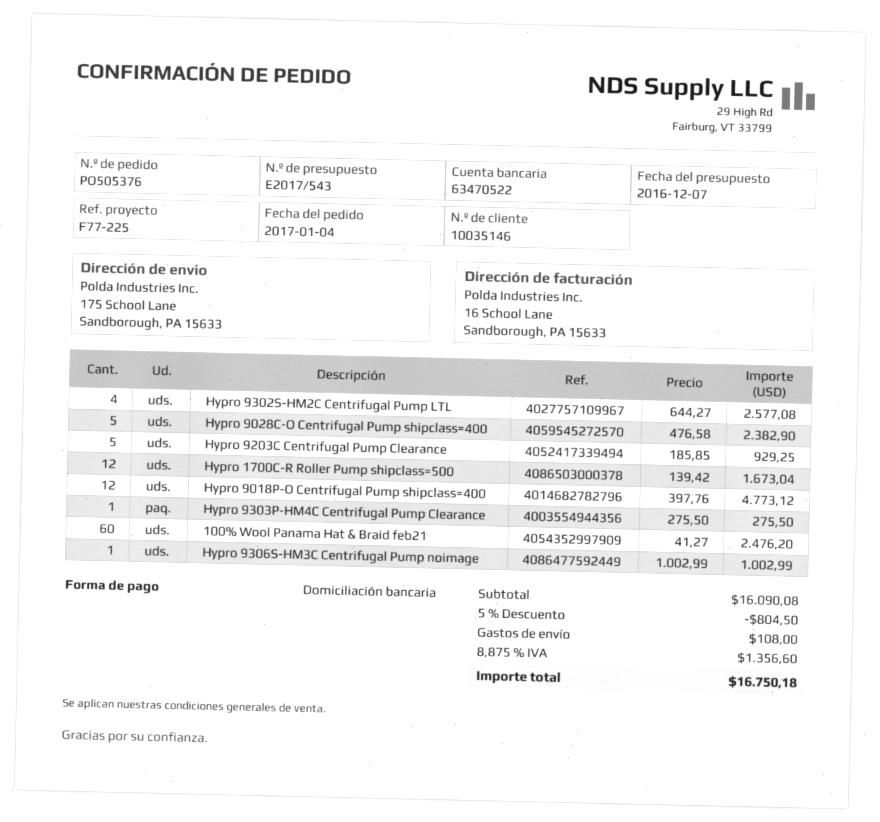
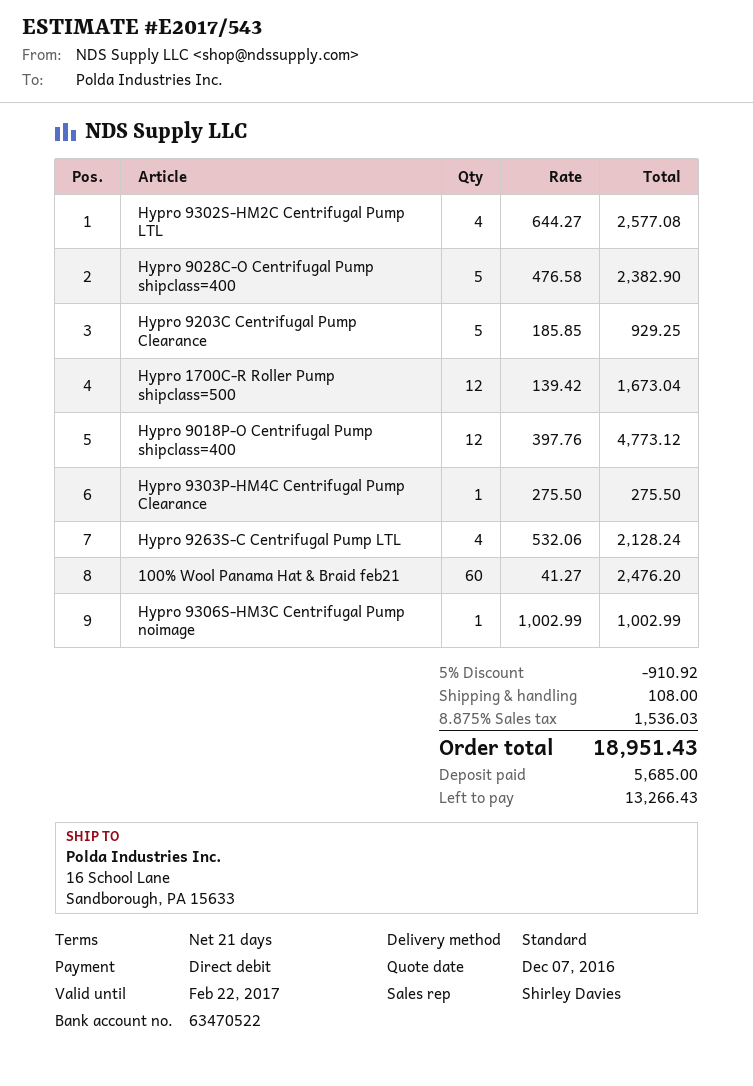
ship to: 175 School Lane, Sandborough, PA 15633 -> 16 School Lane, Sandborough, PA 15633
Hypro 9263S-C Centrifugal Pump LTL: none -> 4 x 532.06 = 2128.24
discount: 5% = 804.50 -> 5% = 910.92
tax: 8.875% = 1356.60 -> 8.875% = 1536.03
total: 16750.18 -> 18951.43

